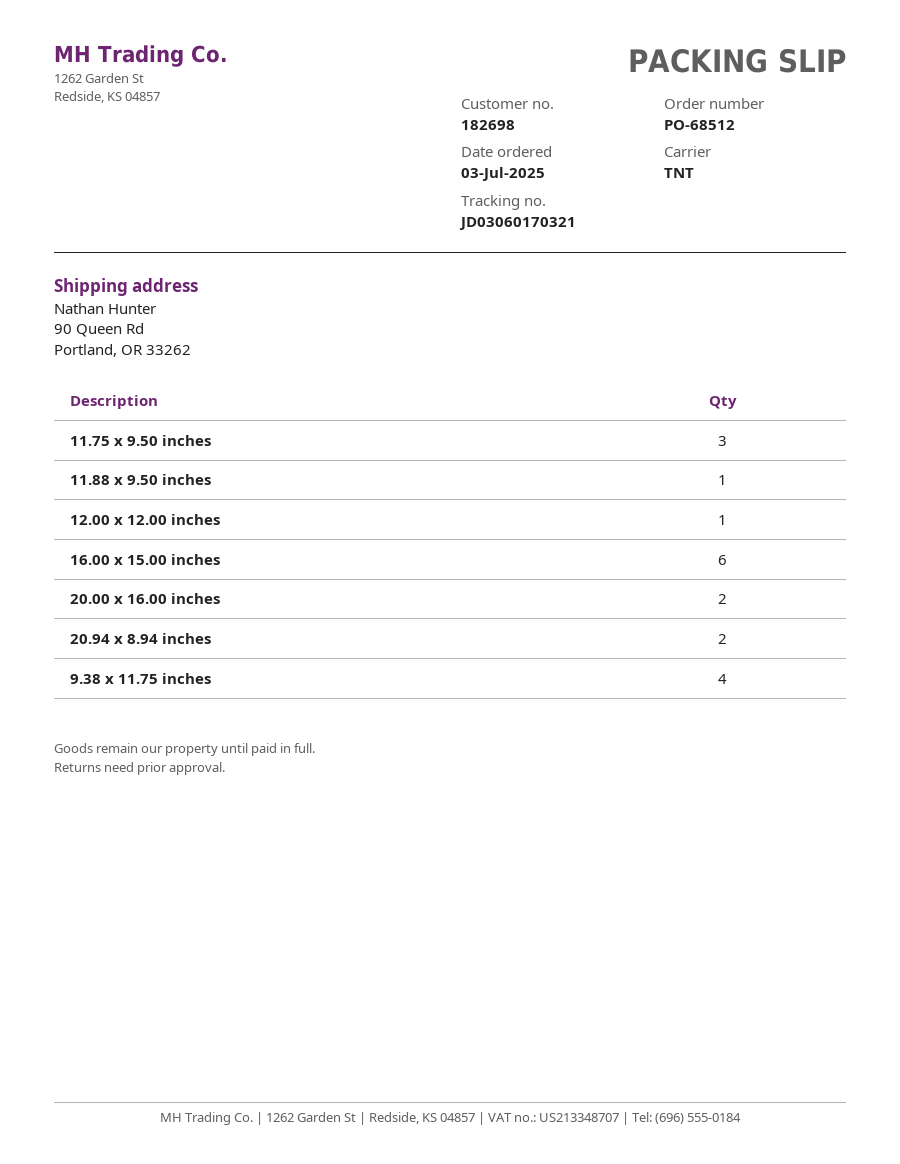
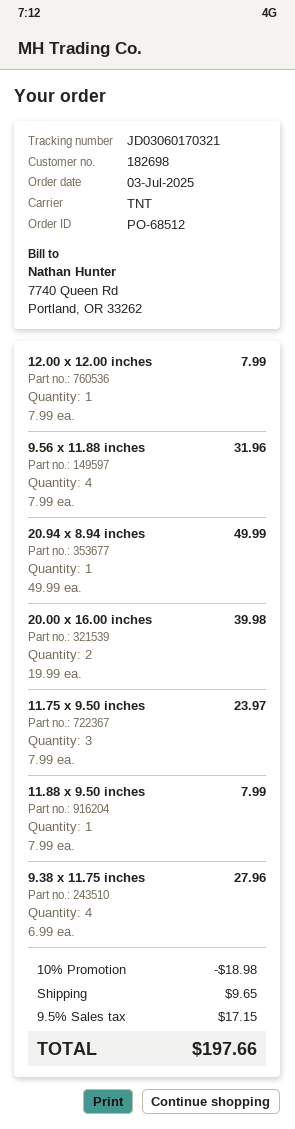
16.00 x 15.00 inches: 6 -> none
20.94 x 8.94 inches: 2 -> 1
9.56 x 11.88 inches: none -> 4

